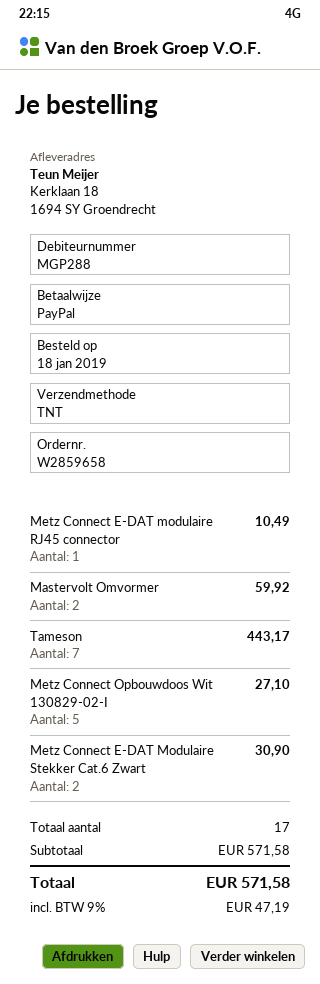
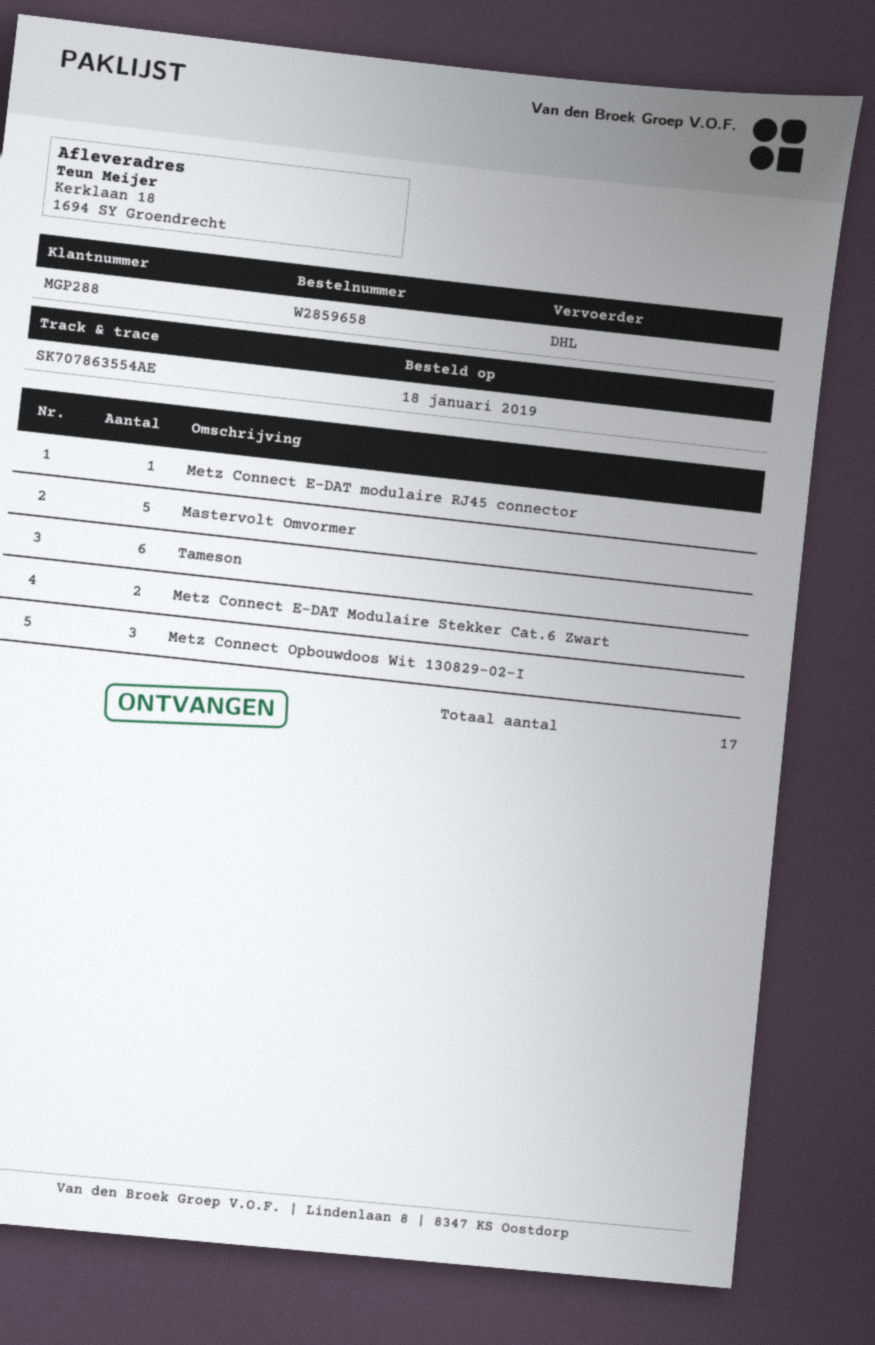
shipping method: TNT -> DHL
Mastervolt Omvormer: 2 -> 5
Tameson: 7 -> 6
Metz Connect Opbouwdoos Wit 130829-02-I: 5 -> 3

